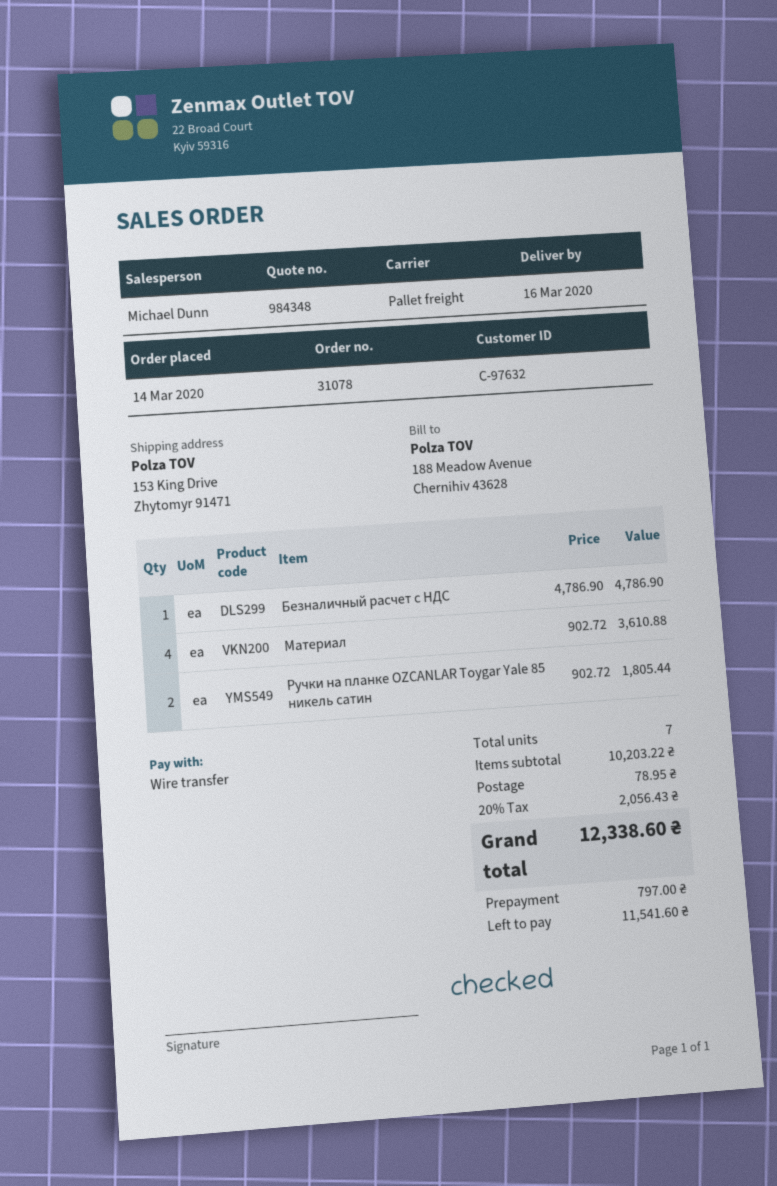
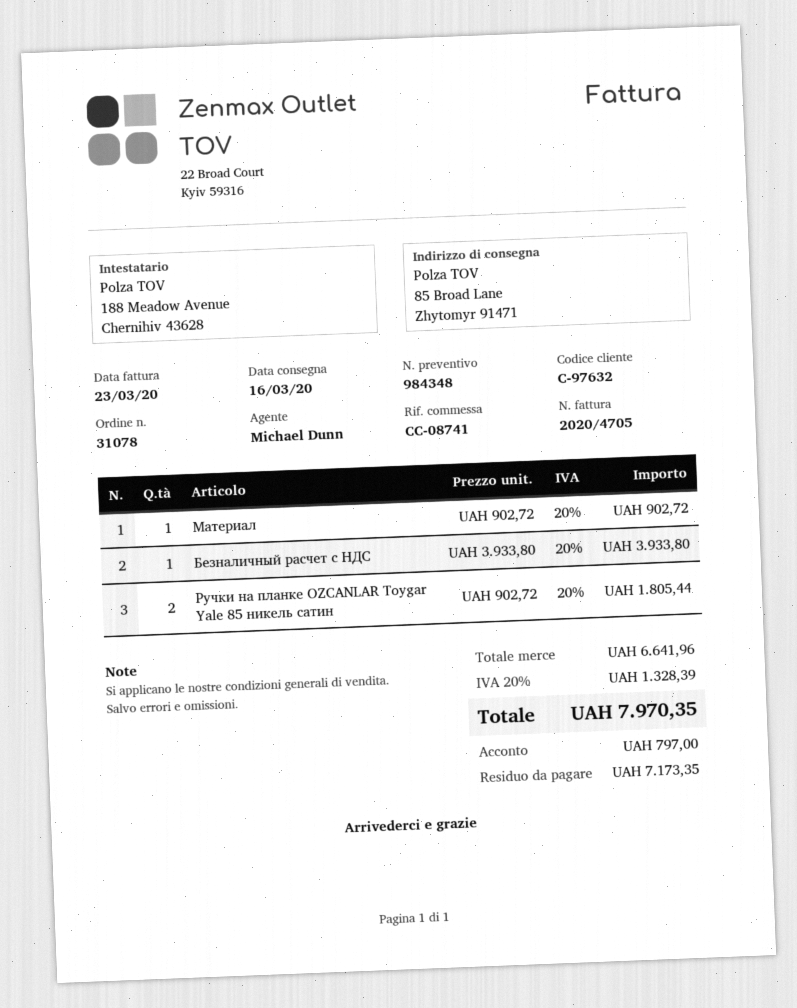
ship to: 153 King Drive, Zhytomyr 91471 -> 85 Broad Lane, Zhytomyr 91471
Безналичный расчет с НДС: 1 x 4786.90 = 4786.90 -> 1 x 3933.80 = 3933.80
Материал: 4 x 902.72 = 3610.88 -> 1 x 902.72 = 902.72
subtotal: 10203.22 -> 6641.96
shipping: 78.95 -> none
tax: 20% = 2056.43 -> 20% = 1328.39
total: 12338.60 -> 7970.35
balance: 11541.60 -> 7173.35

